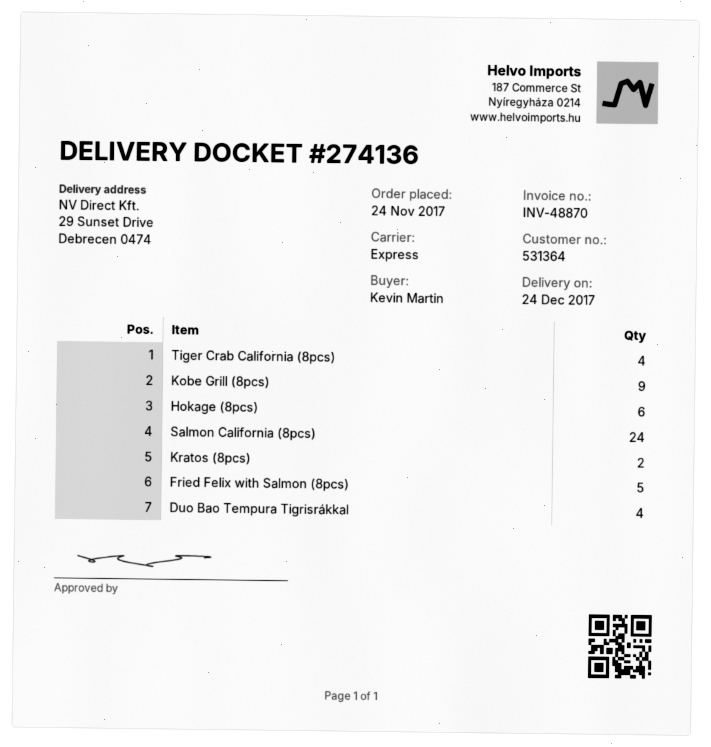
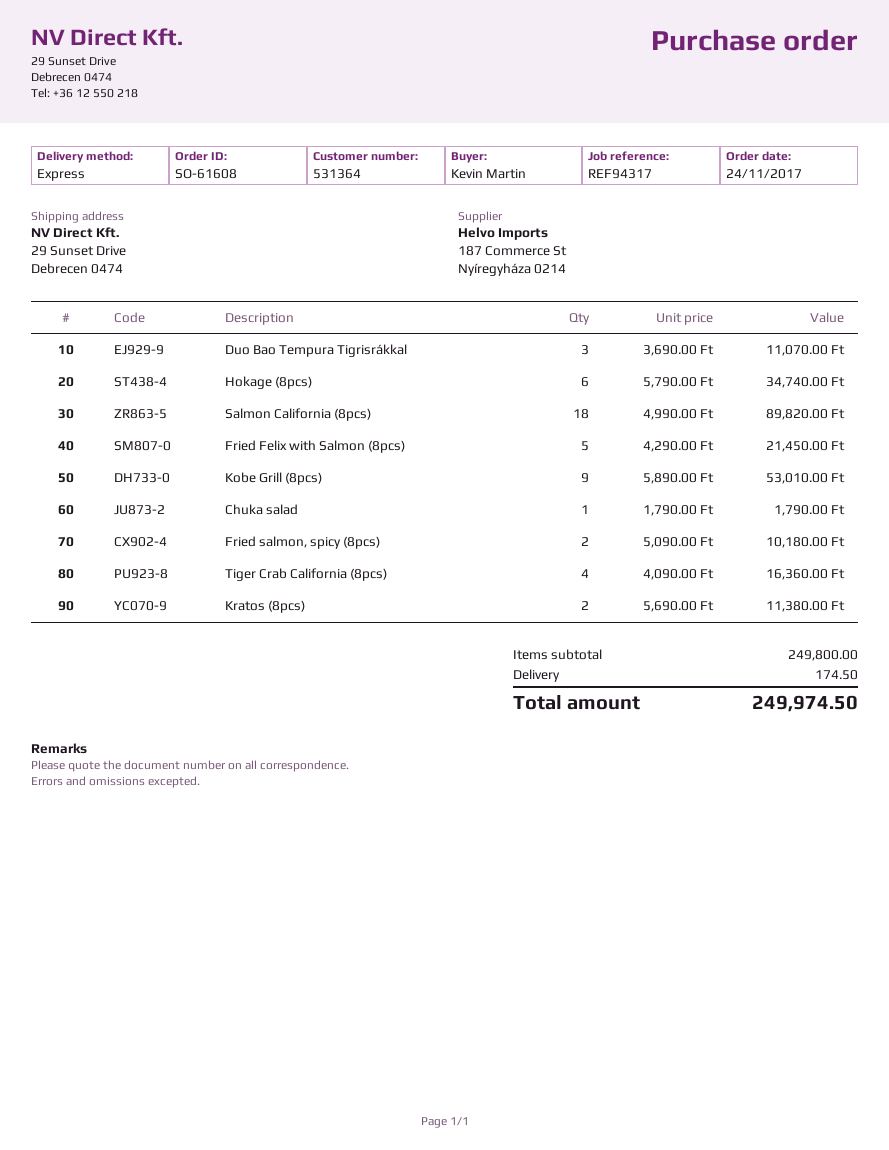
Salmon California (8pcs): 24 -> 18
Duo Bao Tempura Tigrisrákkal: 4 -> 3
Chuka salad: none -> 1
Fried salmon, spicy (8pcs): none -> 2

